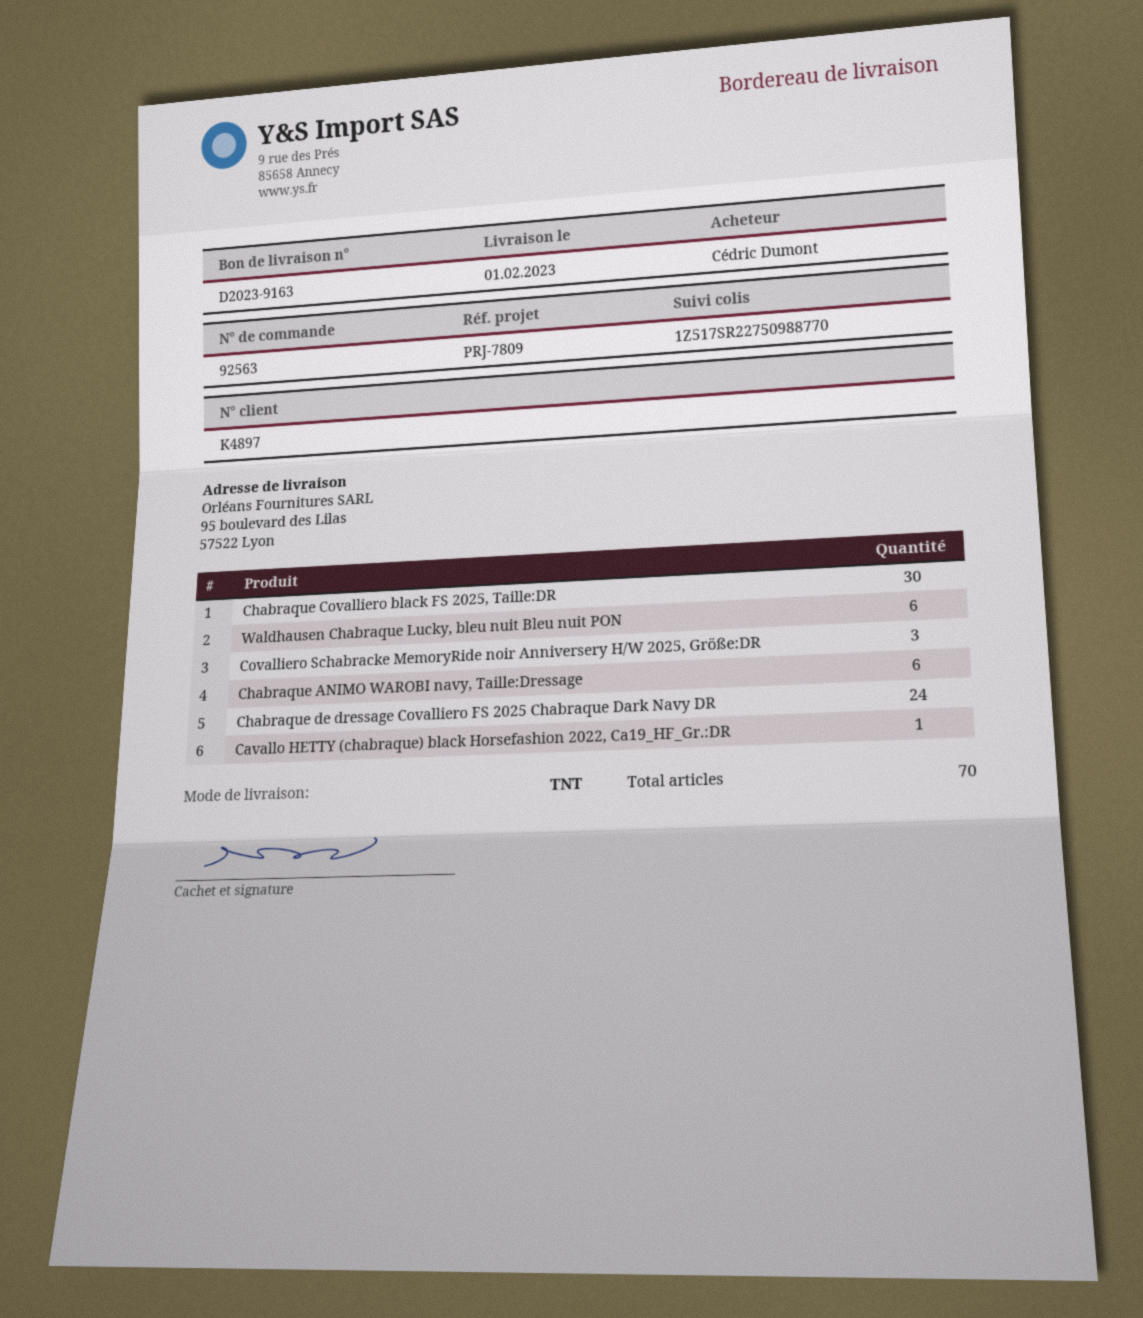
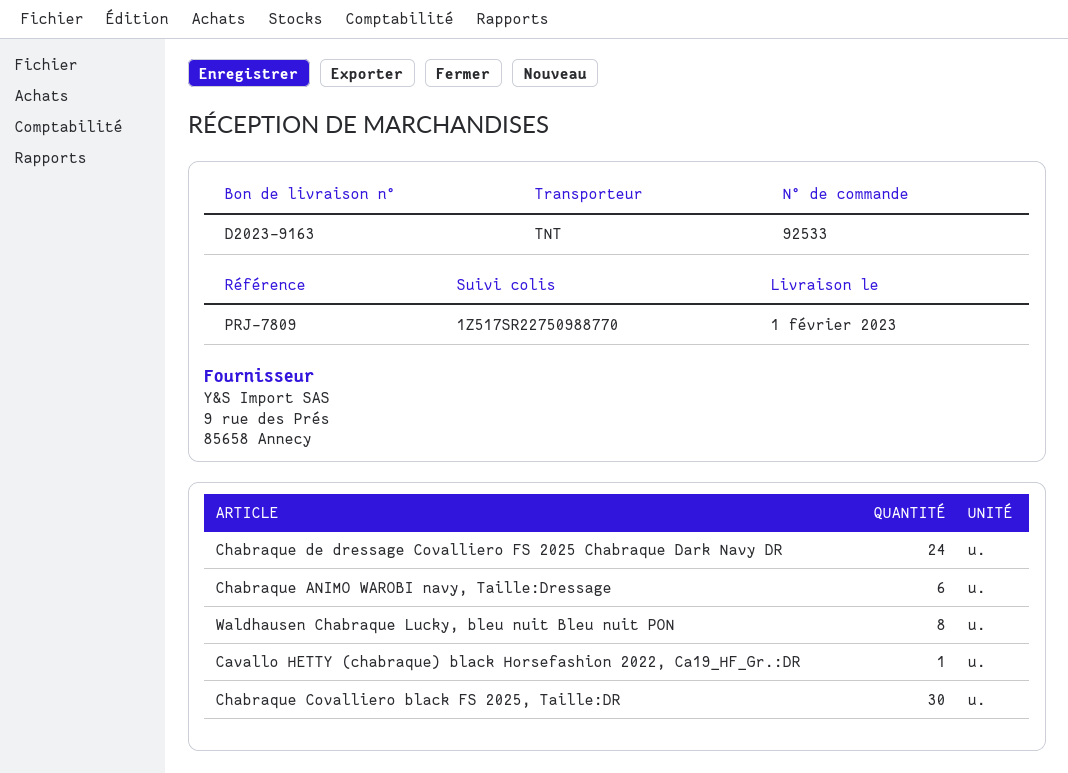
order number: 92563 -> 92533
Waldhausen Chabraque Lucky, bleu nuit Bleu nuit PON: 6 -> 8
Covalliero Schabracke MemoryRide noir Anniversery H/W 2025, Größe:DR: 3 -> none

